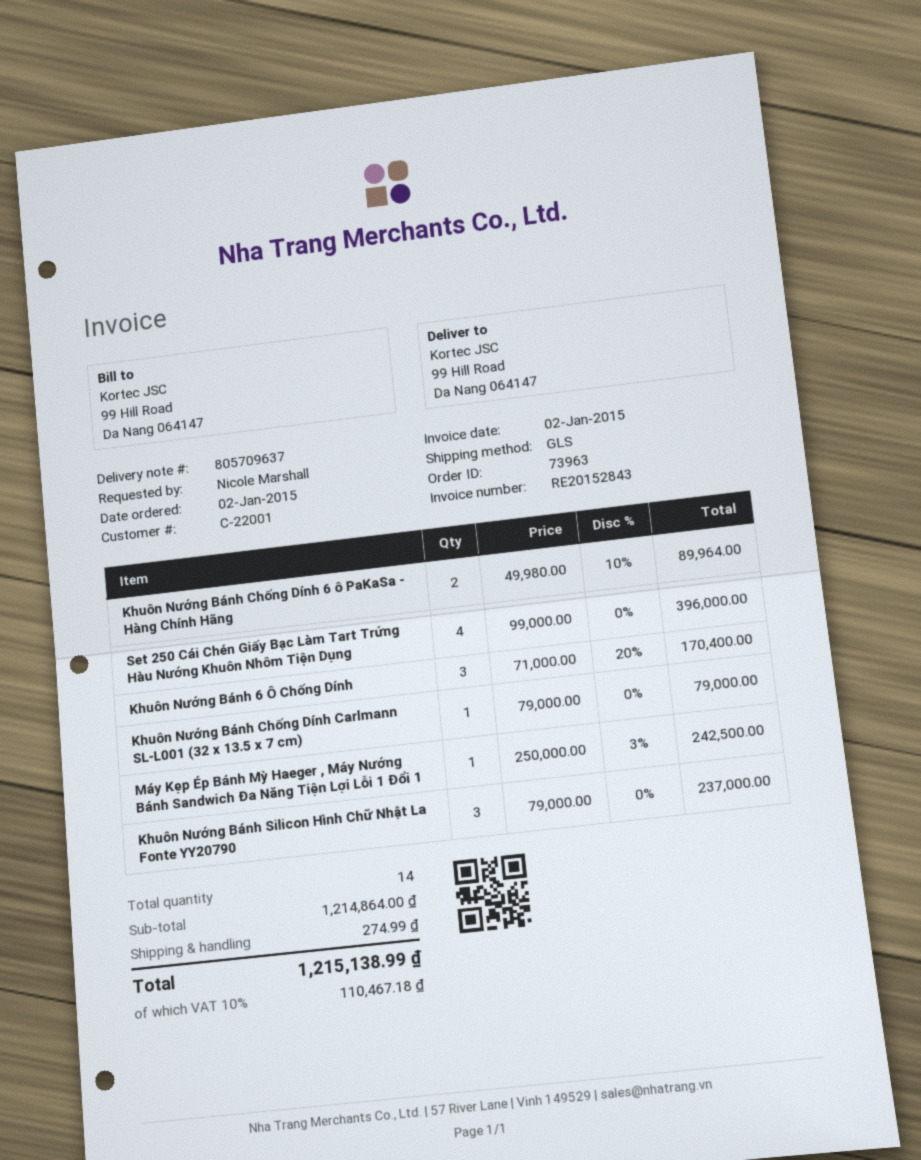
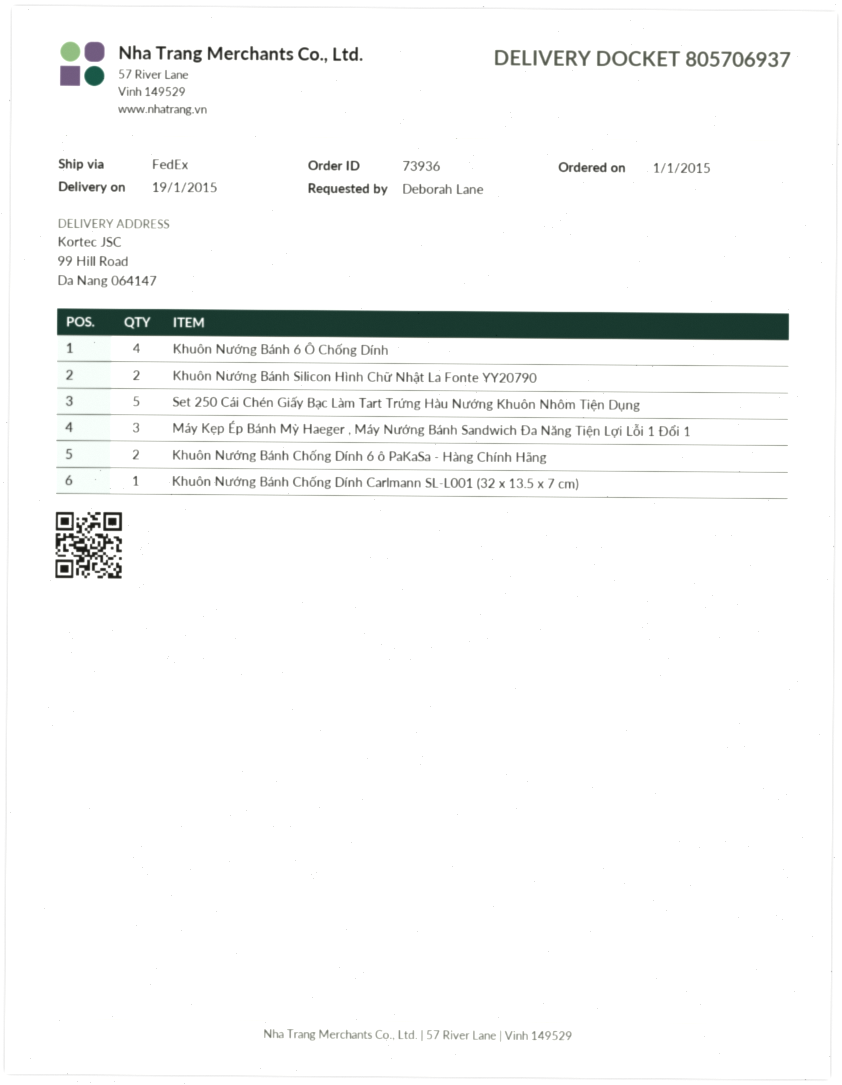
order number: 73963 -> 73936
order date: 2015-01-02 -> 2015-01-01
delivery note number: 805709637 -> 805706937
ordered by: Nicole Marshall -> Deborah Lane
shipping method: GLS -> FedEx
Set 250 Cái Chén Giấy Bạc Làm Tart Trứng Hàu Nướng Khuôn Nhôm Tiện Dụng: 4 -> 5
Khuôn Nướng Bánh 6 Ô Chống Dính: 3 -> 4
Máy Kẹp Ép Bánh Mỳ Haeger , Máy Nướng Bánh Sandwich Đa Năng Tiện Lợi Lỗi 1 Đổi 1: 1 -> 3
Khuôn Nướng Bánh Silicon Hình Chữ Nhật La Fonte YY20790: 3 -> 2

